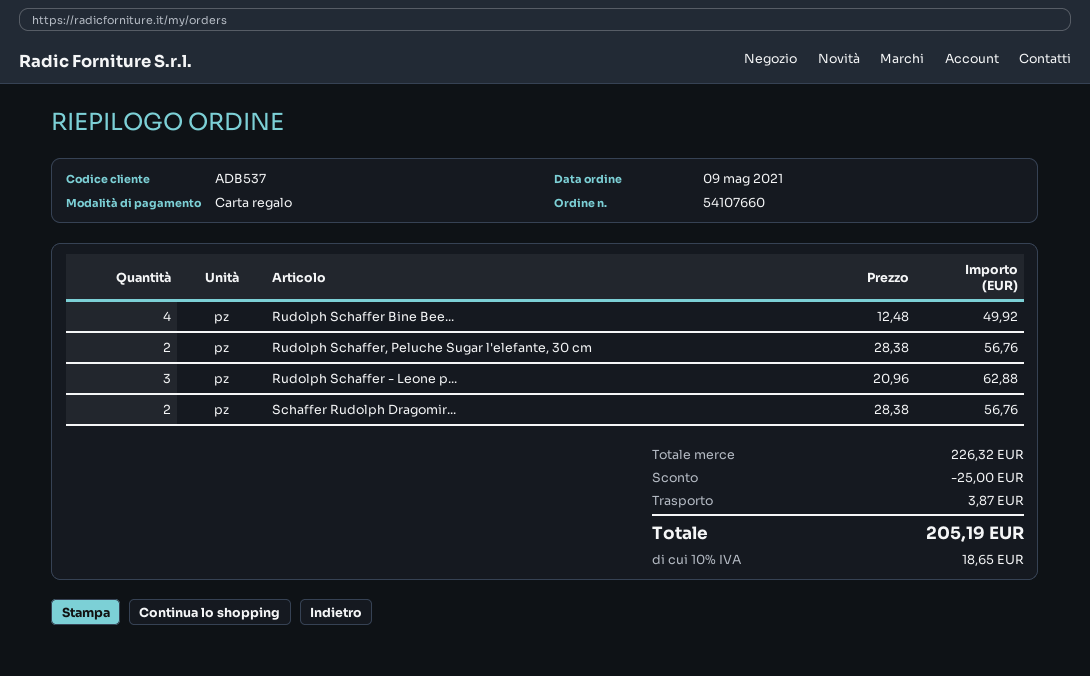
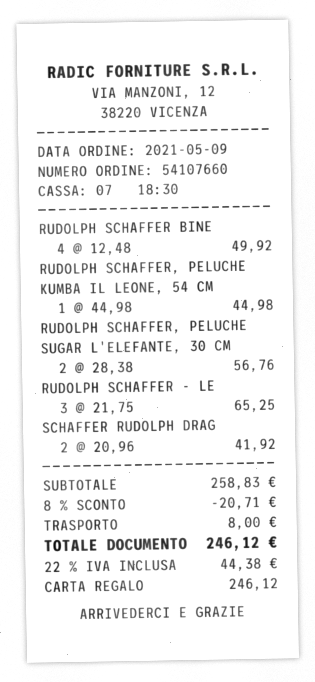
Rudolph Schaffer - Leone p...: 3 x 20.96 = 62.88 -> 3 x 21.75 = 65.25
Schaffer Rudolph Dragomir...: 2 x 28.38 = 56.76 -> 2 x 20.96 = 41.92
RUDOLPH SCHAFFER, PELUCHE KUMBA IL LEONE, 54 CM: none -> 1 x 44.98 = 44.98
subtotal: 226.32 -> 258.83
discount: 25.00 -> 20.71
shipping: 3.87 -> 8.00
tax: 10% = 18.65 -> 22% = 44.38
total: 205.19 -> 246.12

